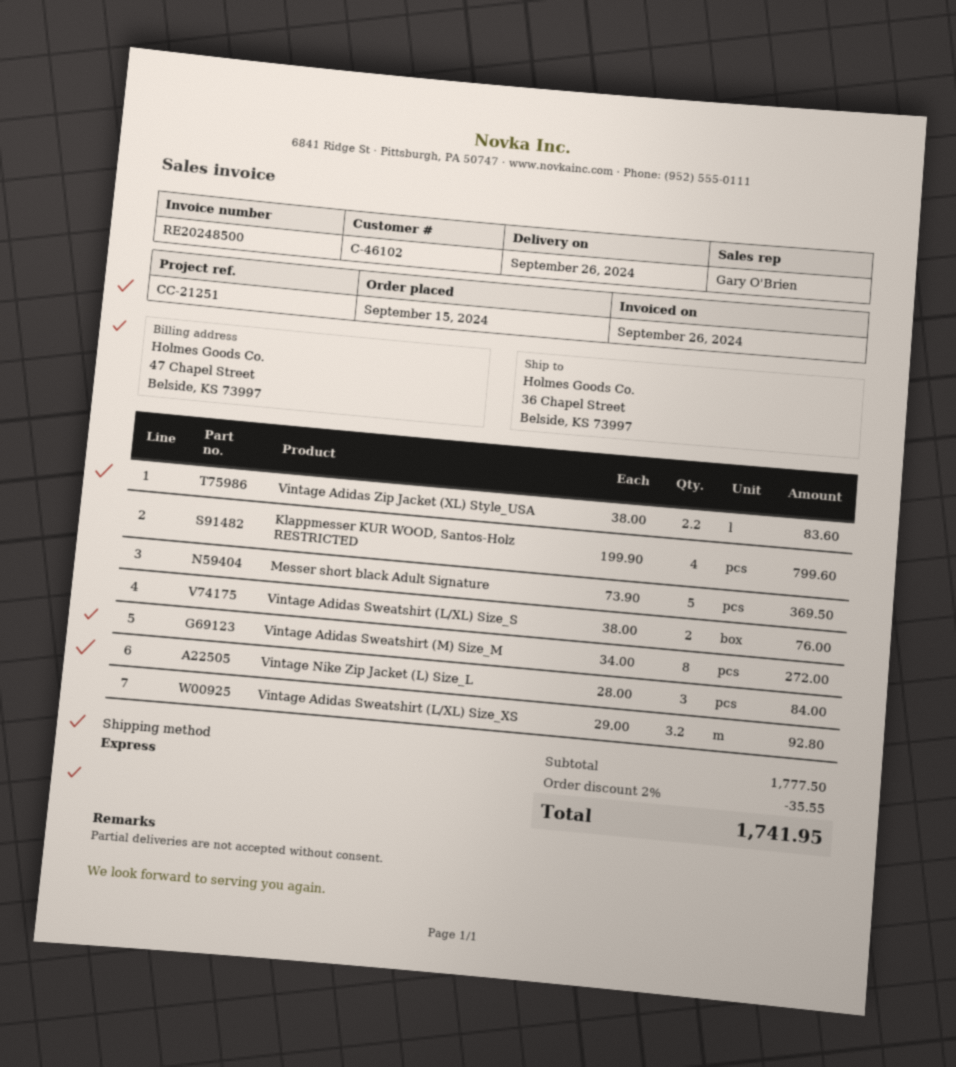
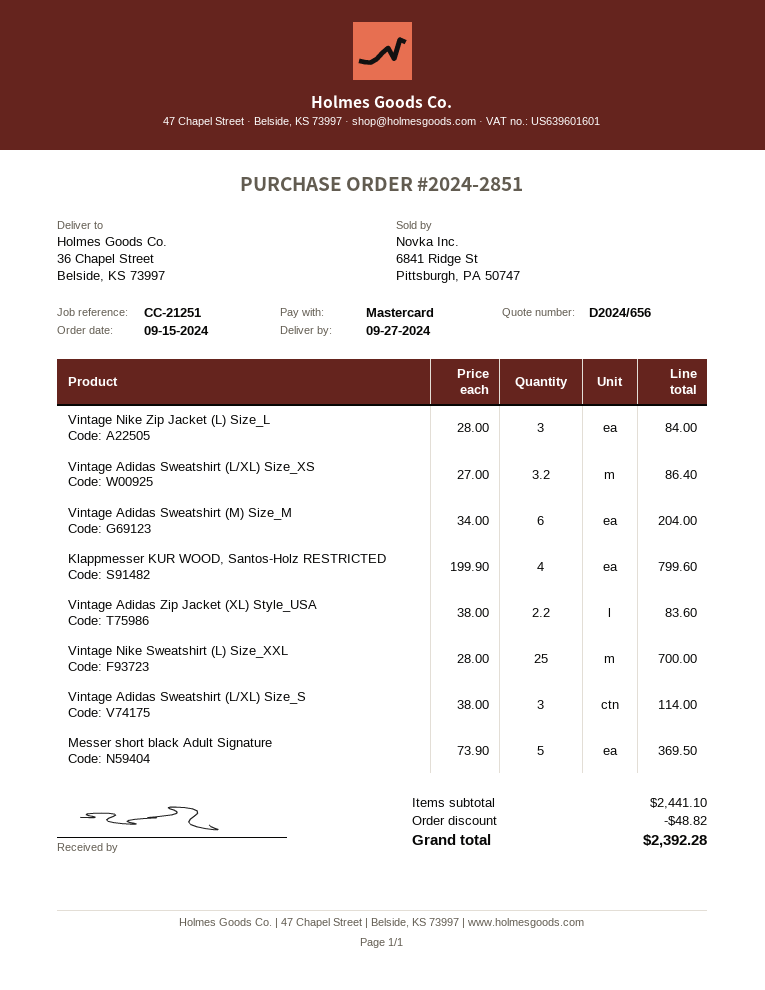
delivery date: 2024-09-26 -> 2024-09-27
Vintage Adidas Sweatshirt (L/XL) Size_S: 2 x 38.00 = 76.00 -> 3 x 38.00 = 114.00
Vintage Adidas Sweatshirt (M) Size_M: 8 x 34.00 = 272.00 -> 6 x 34.00 = 204.00
Vintage Adidas Sweatshirt (L/XL) Size_XS: 3.2 x 29.00 = 92.80 -> 3.2 x 27.00 = 86.40
Vintage Nike Sweatshirt (L) Size_XXL: none -> 25 x 28.00 = 700.00
subtotal: 1777.50 -> 2441.10
discount: 35.55 -> 48.82
total: 1741.95 -> 2392.28

